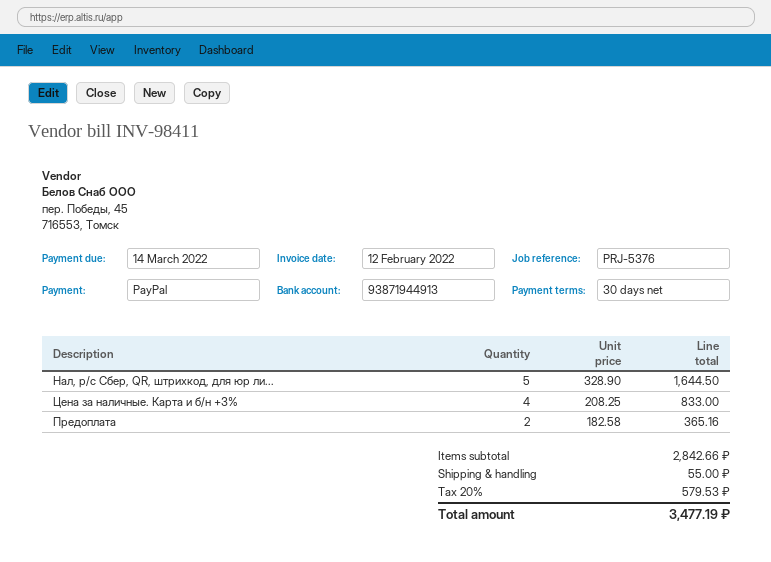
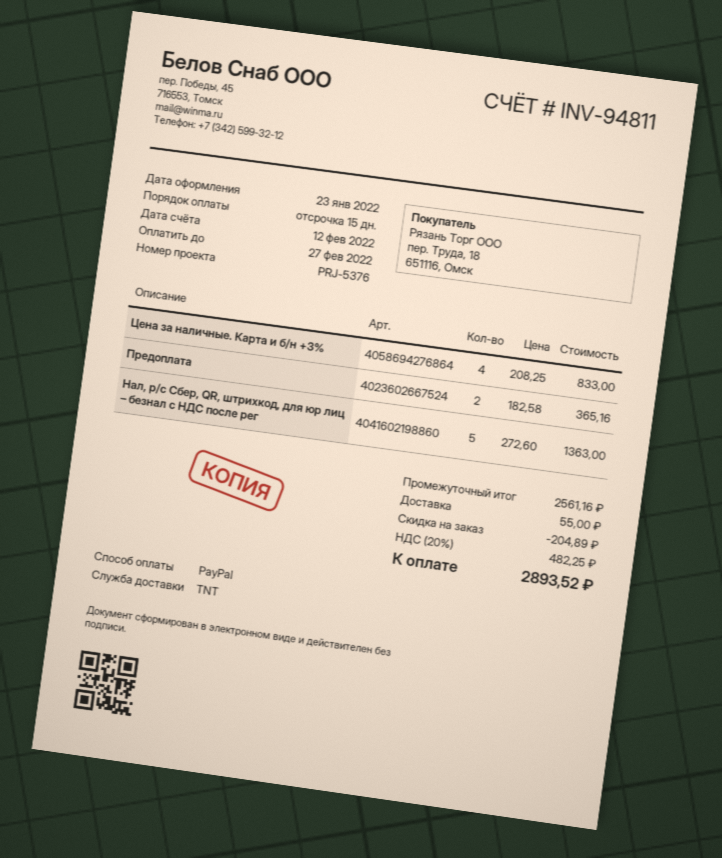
invoice number: INV-98411 -> INV-94811
payment terms: 30 days -> 15 days
due date: 2022-03-14 -> 2022-02-27
Нал, р/с Сбер, QR, штрихкод, для юр ли...: 5 x 328.90 = 1644.50 -> 5 x 272.60 = 1363.00
subtotal: 2842.66 -> 2561.16
discount: none -> 204.89
tax: 20% = 579.53 -> 20% = 482.25
total: 3477.19 -> 2893.52

